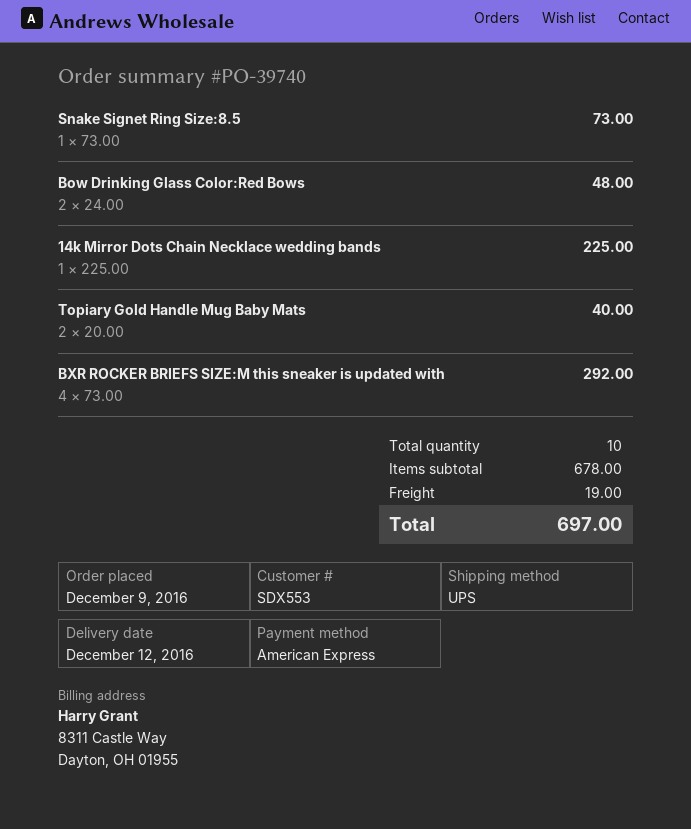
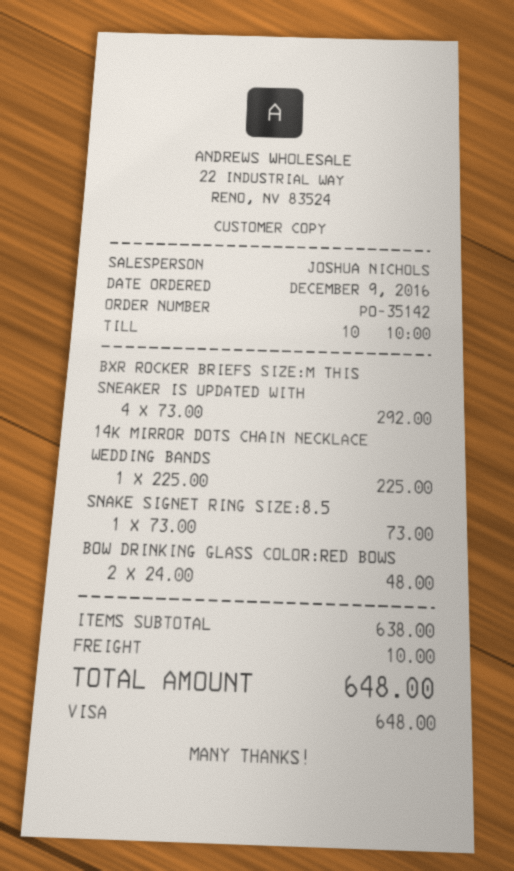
order number: PO-39740 -> PO-35142
payment method: American Express -> Visa
Topiary Gold Handle Mug Baby Mats: 2 x 20.00 = 40.00 -> none
subtotal: 678.00 -> 638.00
shipping: 19.00 -> 10.00
total: 697.00 -> 648.00

